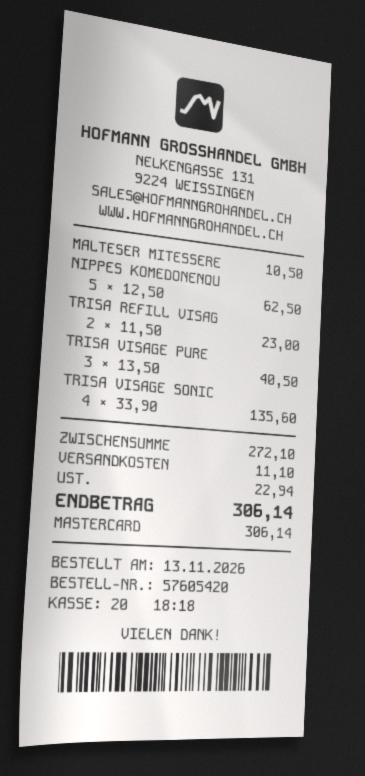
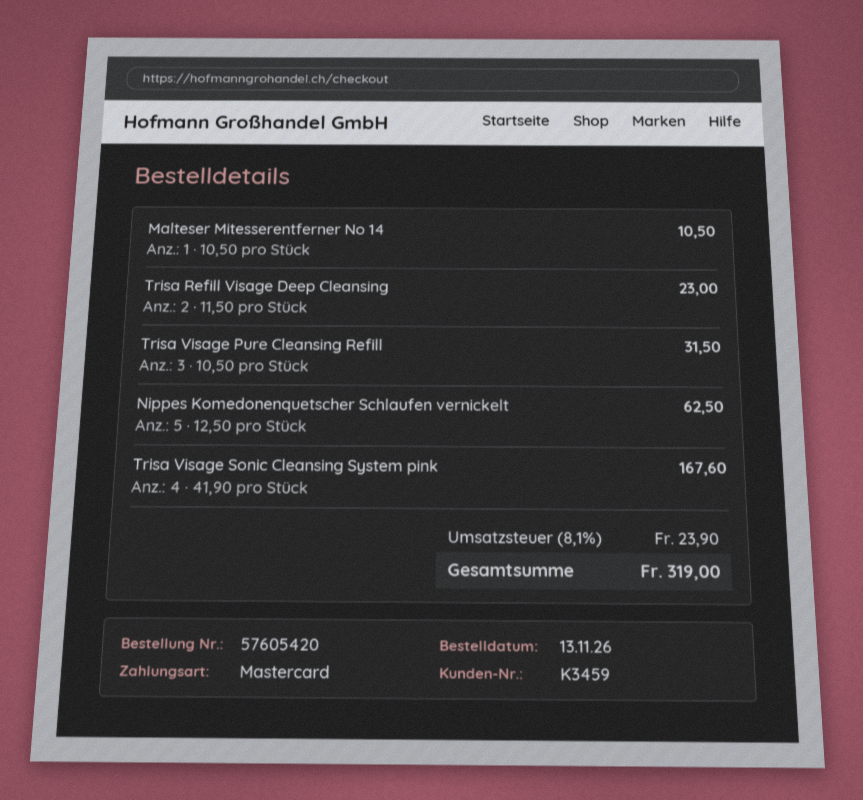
TRISA VISAGE PURE: 3 x 13.50 = 40.50 -> 3 x 10.50 = 31.50
TRISA VISAGE SONIC: 4 x 33.90 = 135.60 -> 4 x 41.90 = 167.60
shipping: 11.10 -> none
tax: 22.94 -> 23.90
total: 306.14 -> 319.00

